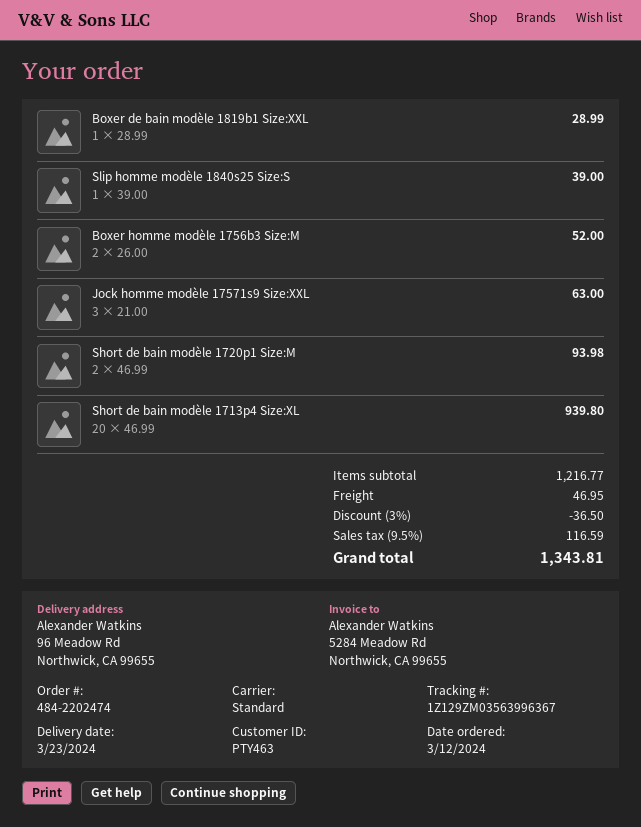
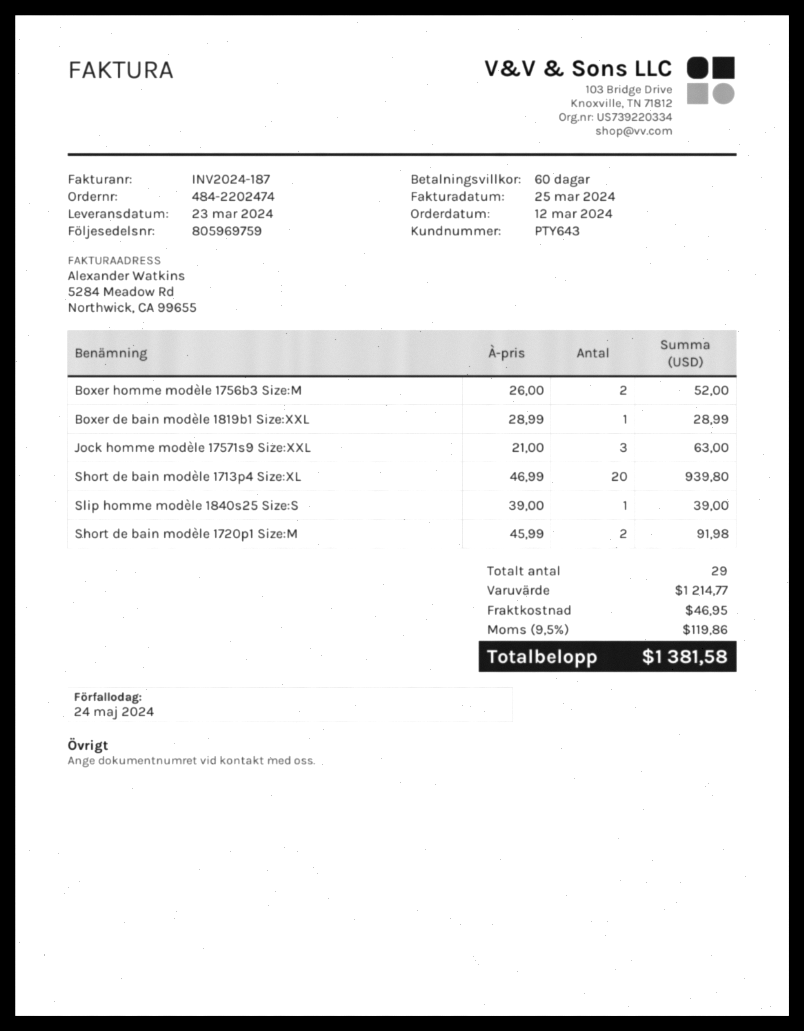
customer number: PTY463 -> PTY643
Short de bain modèle 1720p1 Size:M: 2 x 46.99 = 93.98 -> 2 x 45.99 = 91.98
subtotal: 1216.77 -> 1214.77
discount: 3% = 36.50 -> none
tax: 9.5% = 116.59 -> 9.5% = 119.86
total: 1343.81 -> 1381.58

